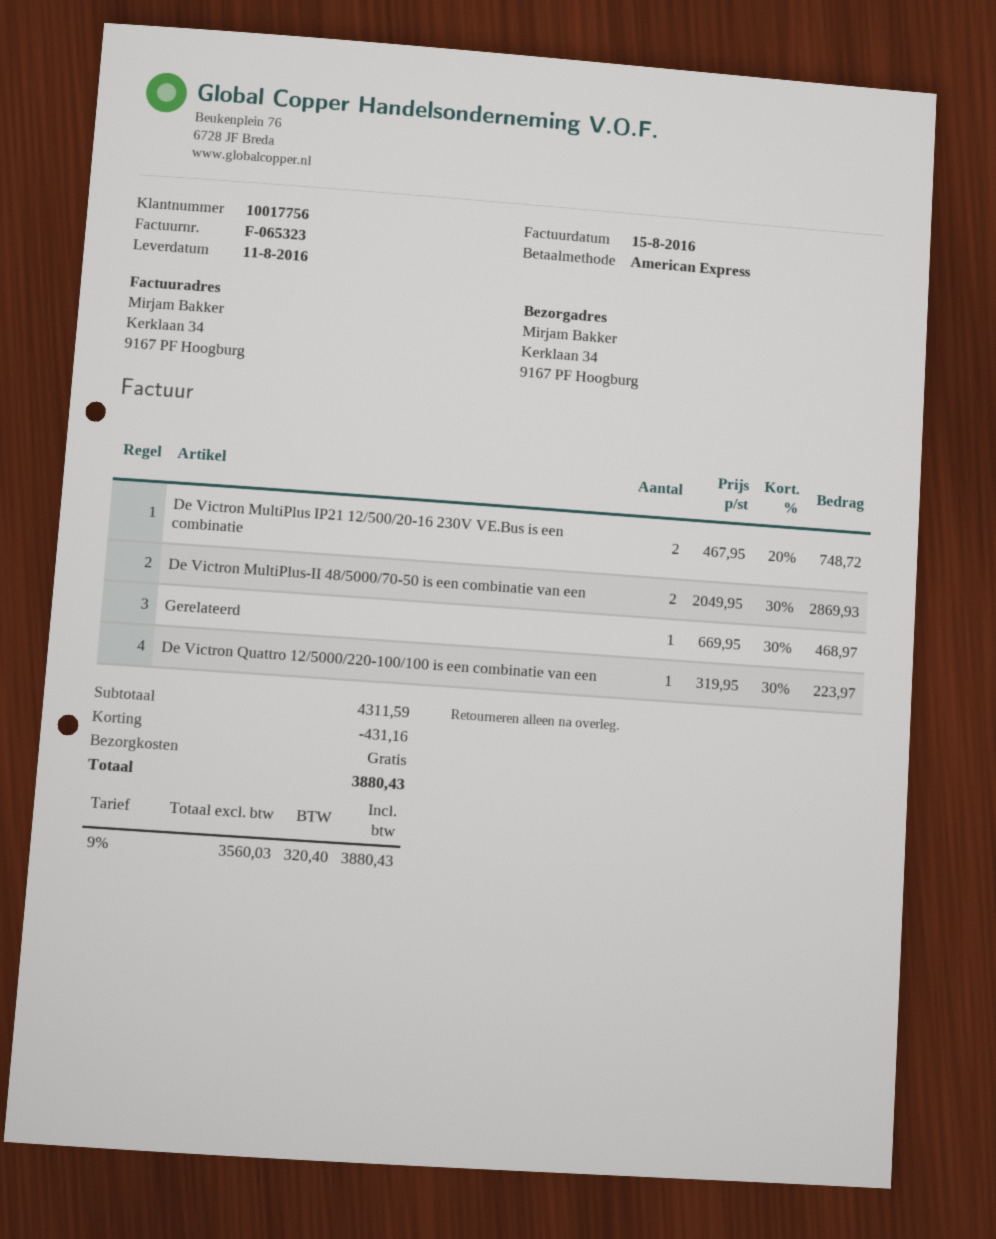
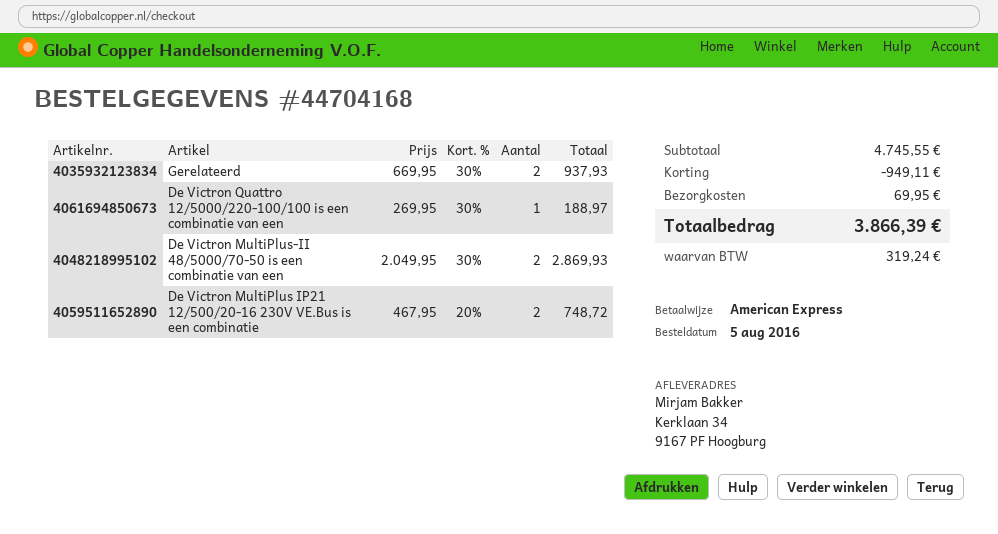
Gerelateerd: 1 x 669.95 - 30% = 468.97 -> 2 x 669.95 - 30% = 937.93
De Victron Quattro 12/5000/220-100/100 is een combinatie van een: 1 x 319.95 - 30% = 223.97 -> 1 x 269.95 - 30% = 188.97
subtotal: 4311.59 -> 4745.55
discount: 431.16 -> 949.11
shipping: 0.00 -> 69.95
tax: 320.40 -> 319.24
total: 3880.43 -> 3866.39

